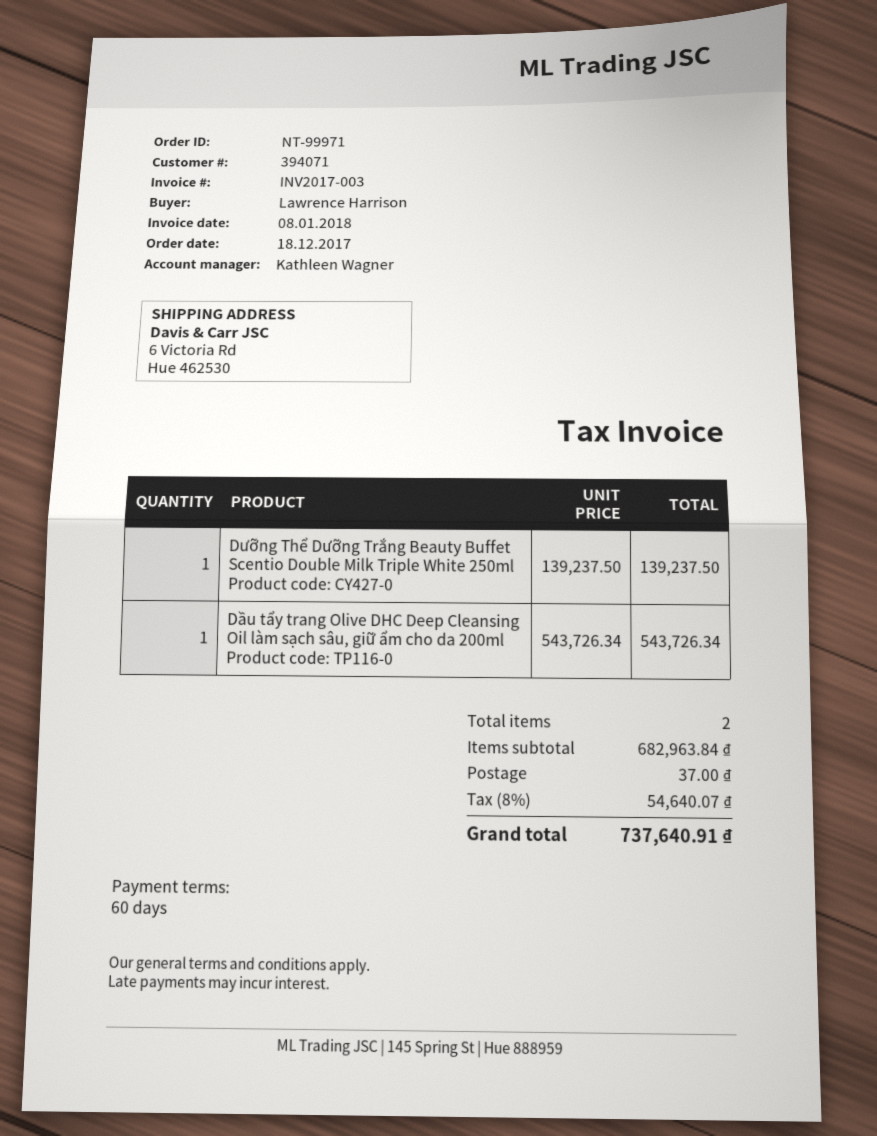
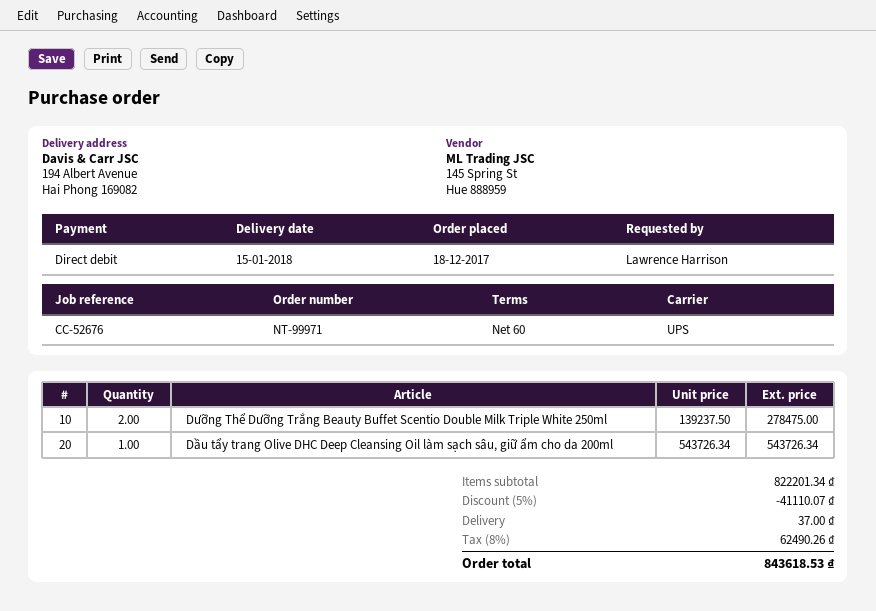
ship to: 6 Victoria Rd, Hue 462530 -> 194 Albert Avenue, Hai Phong 169082
Dưỡng Thể Dưỡng Trắng Beauty Buffet Scentio Double Milk Triple White 250ml: 1 x 139237.50 = 139237.50 -> 2 x 139237.50 = 278475.00
subtotal: 682963.84 -> 822201.34
discount: none -> 5% = 41110.07
tax: 8% = 54640.07 -> 8% = 62490.26
total: 737640.91 -> 843618.53

